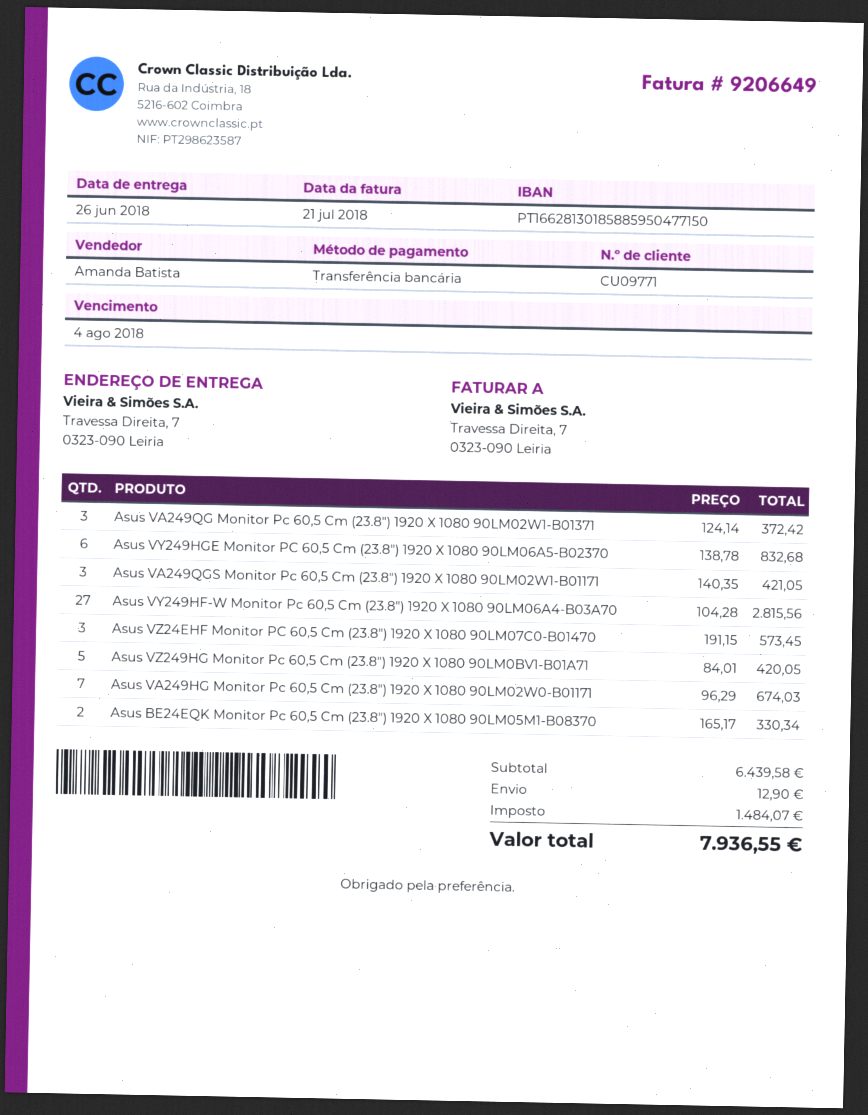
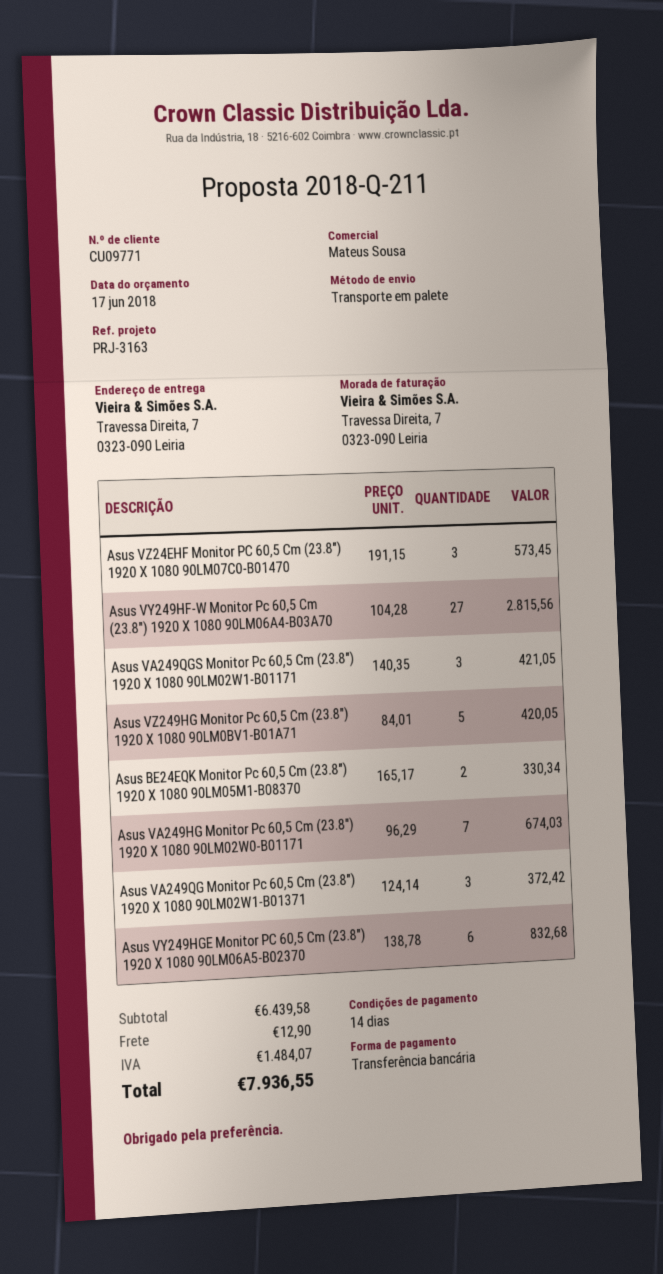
sales rep: Amanda Batista -> Mateus Sousa

